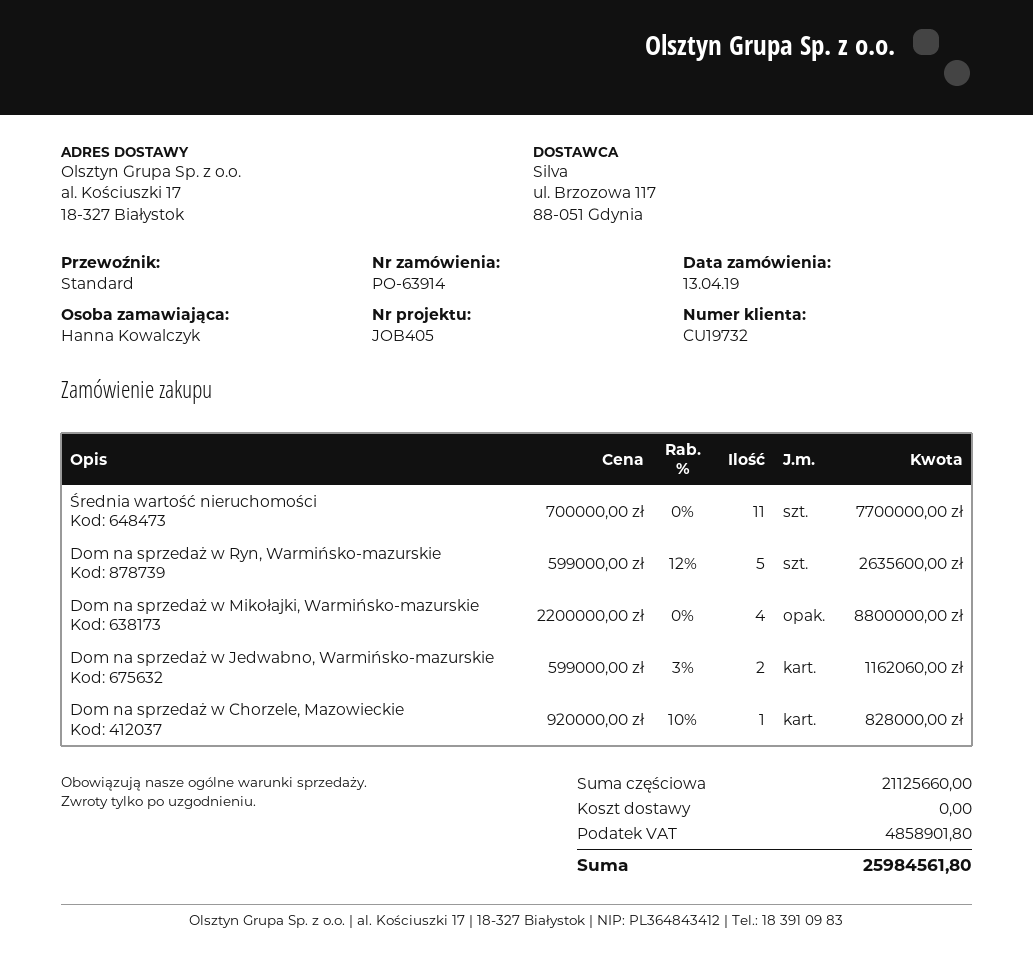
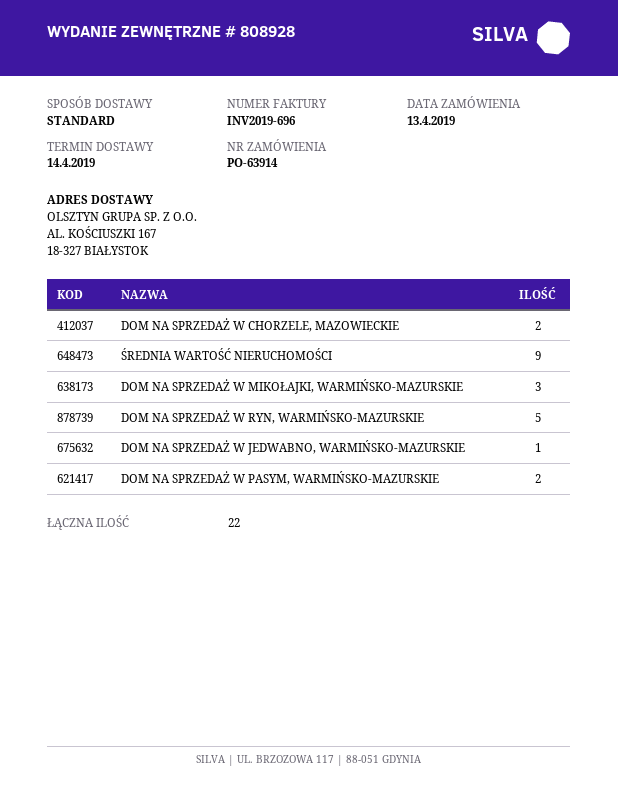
ship to: al. Kościuszki 17, 18-327 Białystok -> AL. KOŚCIUSZKI 167, 18-327 BIAŁYSTOK
Średnia wartość nieruchomości: 11 -> 9
Dom na sprzedaż w Mikołajki, Warmińsko-mazurskie: 4 -> 3
Dom na sprzedaż w Jedwabno, Warmińsko-mazurskie: 2 -> 1
Dom na sprzedaż w Chorzele, Mazowieckie: 1 -> 2
DOM NA SPRZEDAŻ W PASYM, WARMIŃSKO-MAZURSKIE: none -> 2

